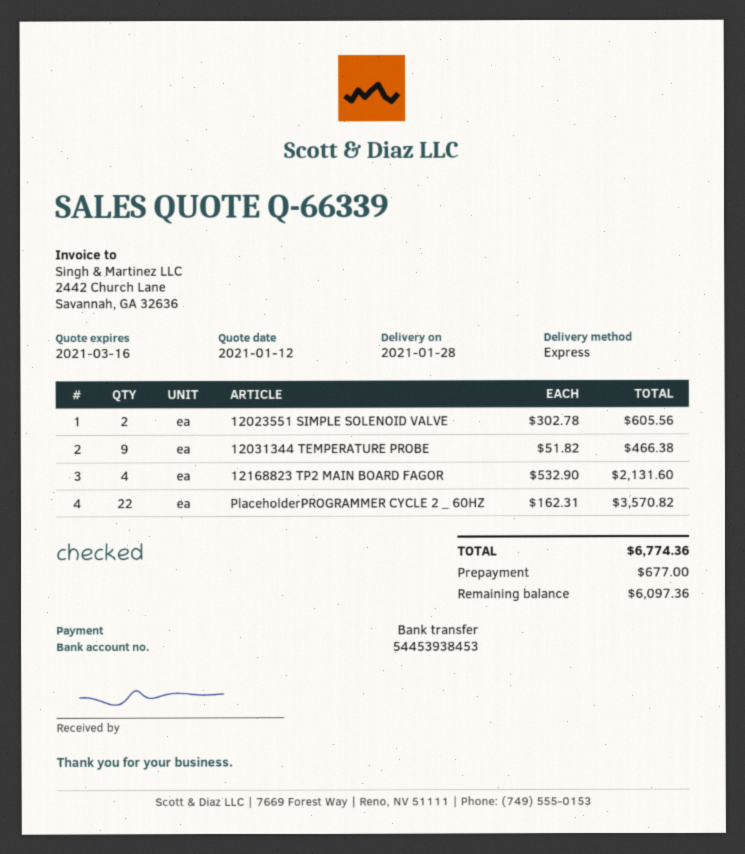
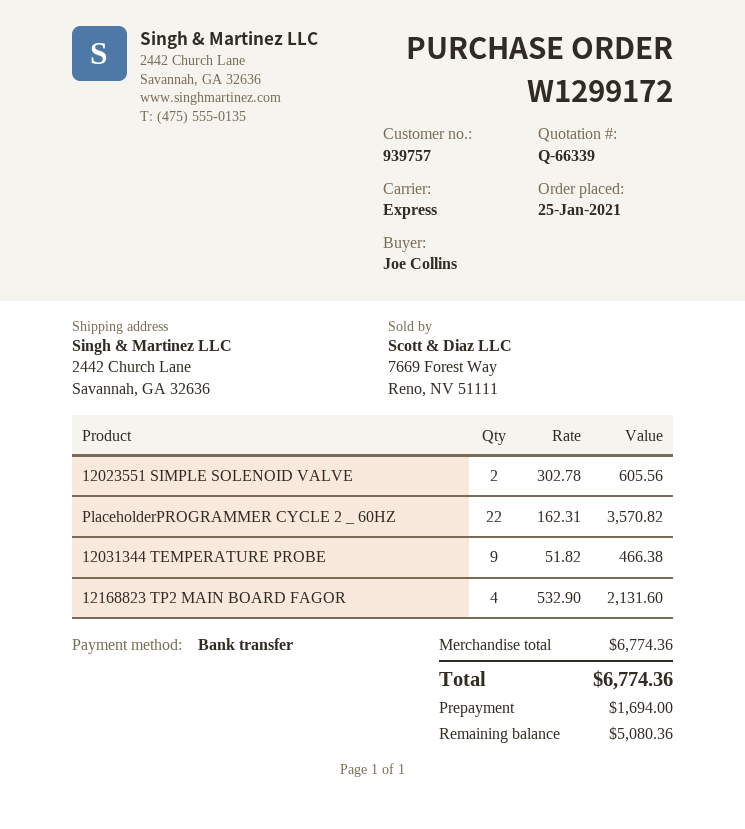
deposit: 677.00 -> 1694.00
balance: 6097.36 -> 5080.36

